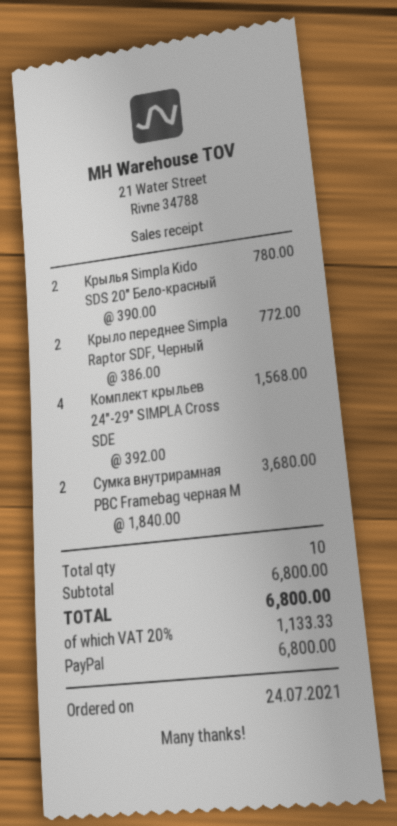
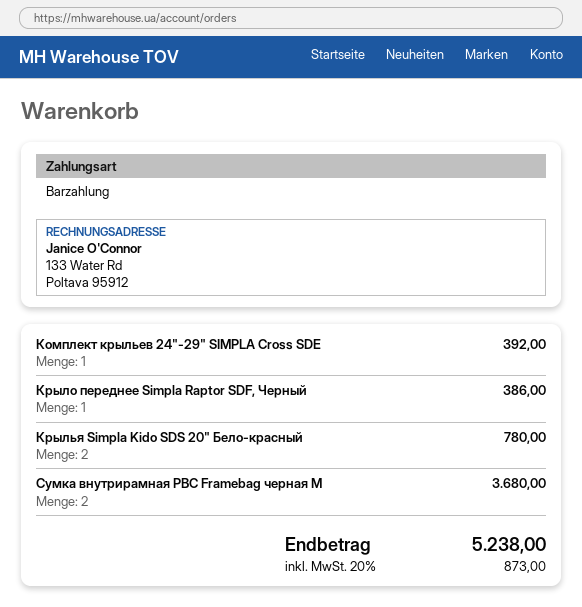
payment method: PayPal -> cash
Крыло переднее Simpla Raptor SDF, Черный: 2 for 772.00 -> 1 for 386.00
Комплект крыльев 24"-29" SIMPLA Cross SDE: 4 for 1568.00 -> 1 for 392.00
tax: 20% = 1133.33 -> 20% = 873.00
total: 6800.00 -> 5238.00

